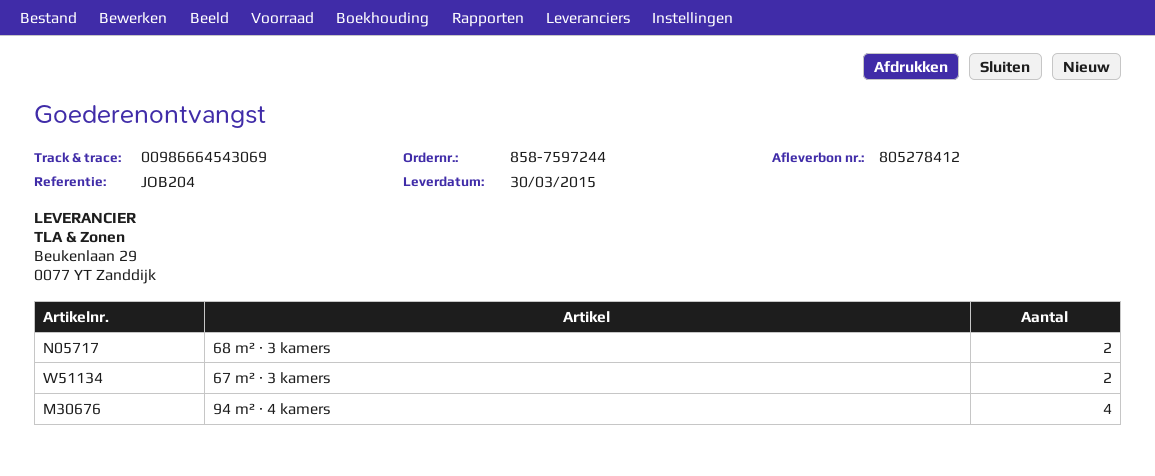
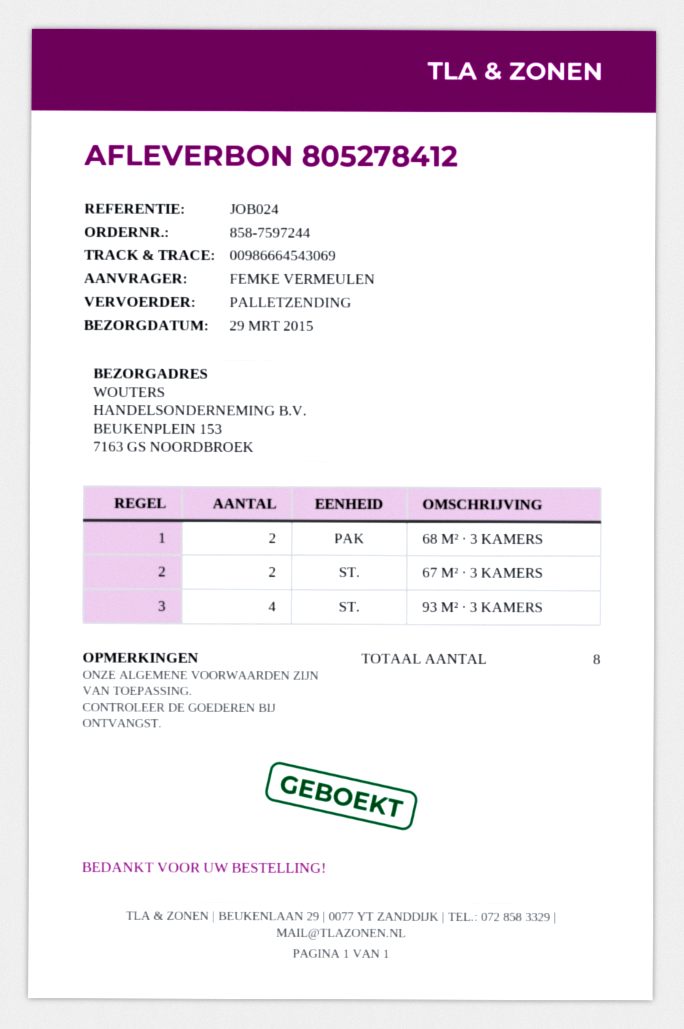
delivery date: 2015-03-30 -> 2015-03-29
reference: JOB204 -> JOB024
94 m² · 4 kamers: 4 -> none
93 M² · 3 KAMERS: none -> 4

